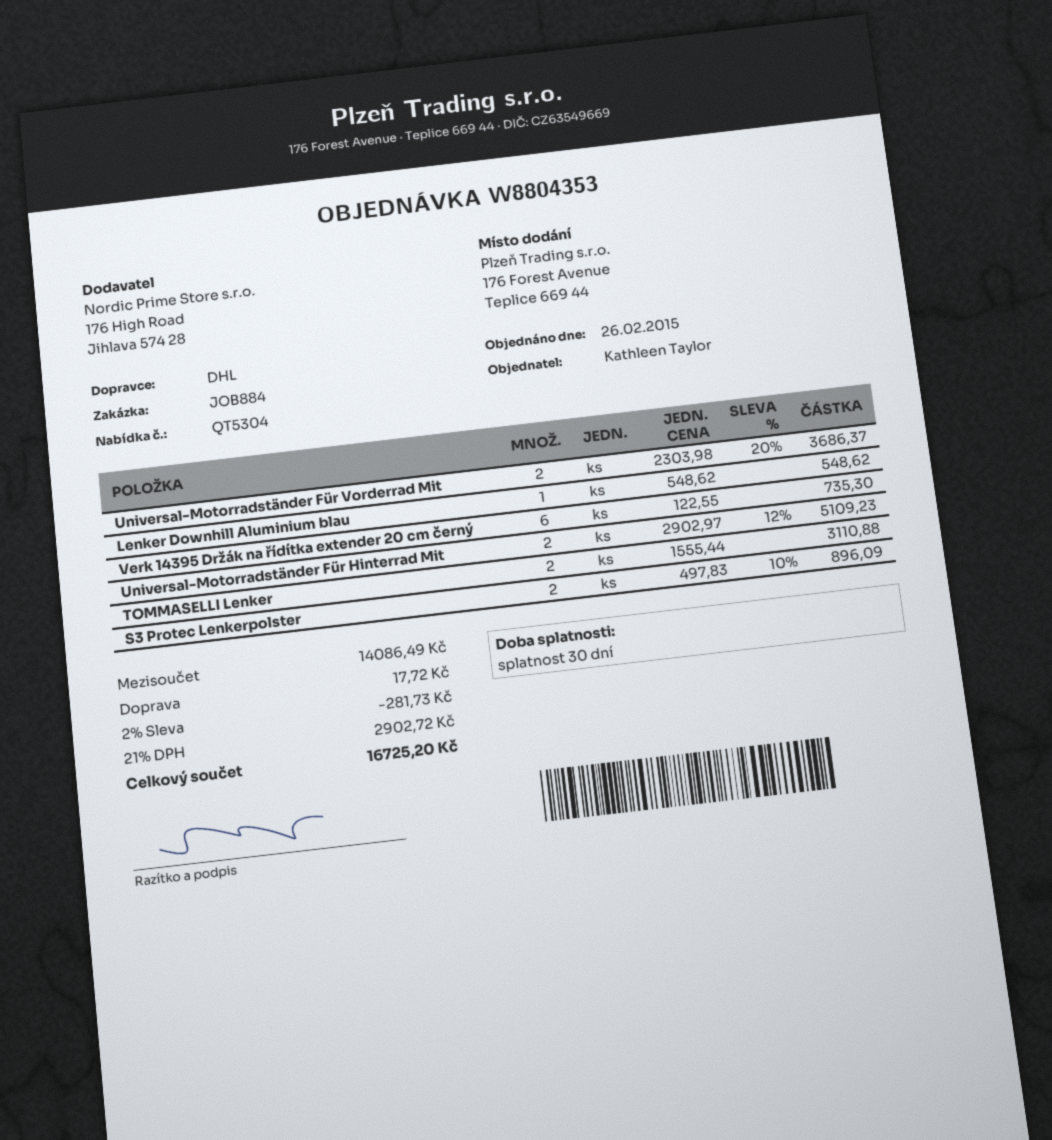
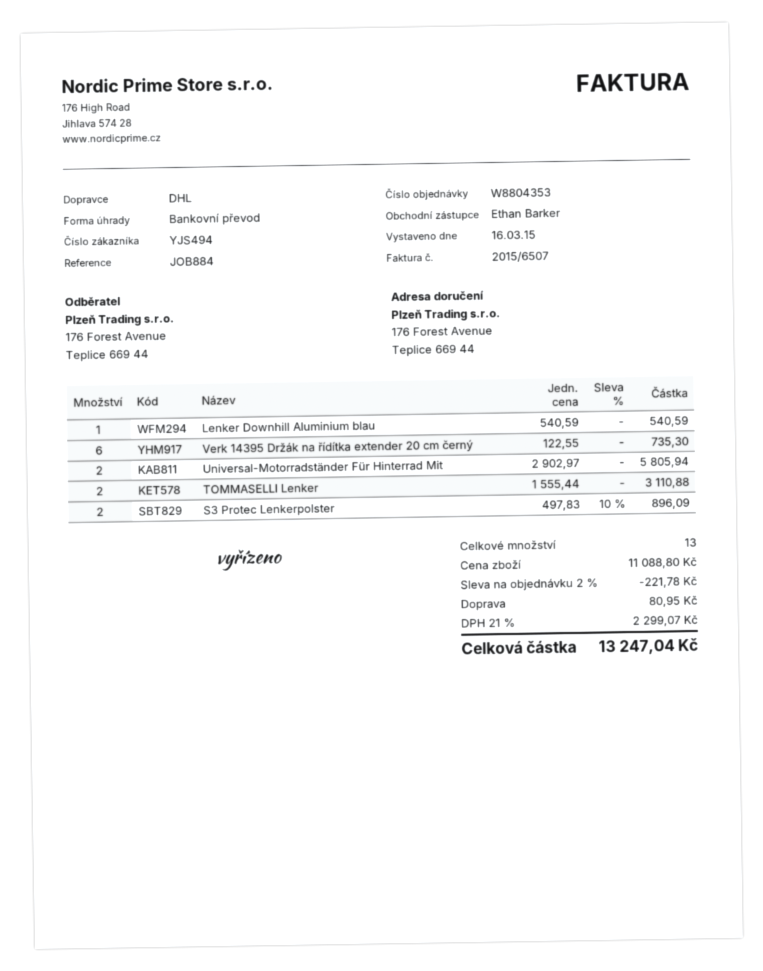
Universal-Motorradständer Für Vorderrad Mit: 2 x 2303.98 - 20% = 3686.37 -> none
Lenker Downhill Aluminium blau: 1 x 548.62 = 548.62 -> 1 x 540.59 = 540.59
Universal-Motorradständer Für Hinterrad Mit: 2 x 2902.97 - 12% = 5109.23 -> 2 x 2902.97 = 5805.94
subtotal: 14086.49 -> 11088.80
discount: 2% = 281.73 -> 2% = 221.78
shipping: 17.72 -> 80.95
tax: 21% = 2902.72 -> 21% = 2299.07
total: 16725.20 -> 13247.04

